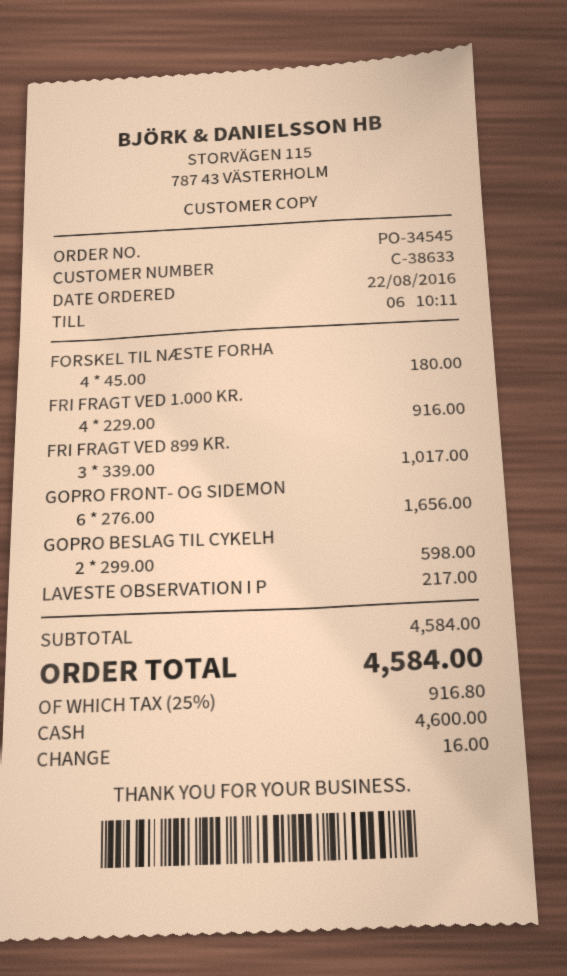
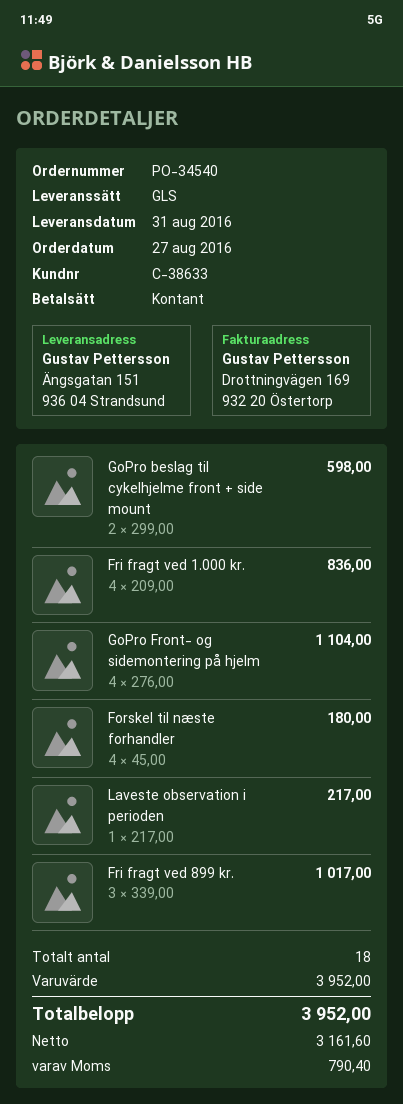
order number: PO-34545 -> PO-34540
order date: 2016-08-22 -> 2016-08-27
FRI FRAGT VED 1.000 KR.: 4 x 229.00 = 916.00 -> 4 x 209.00 = 836.00
GOPRO FRONT- OG SIDEMON: 6 x 276.00 = 1656.00 -> 4 x 276.00 = 1104.00
subtotal: 4584.00 -> 3952.00
tax: 916.80 -> 790.40
total: 4584.00 -> 3952.00

